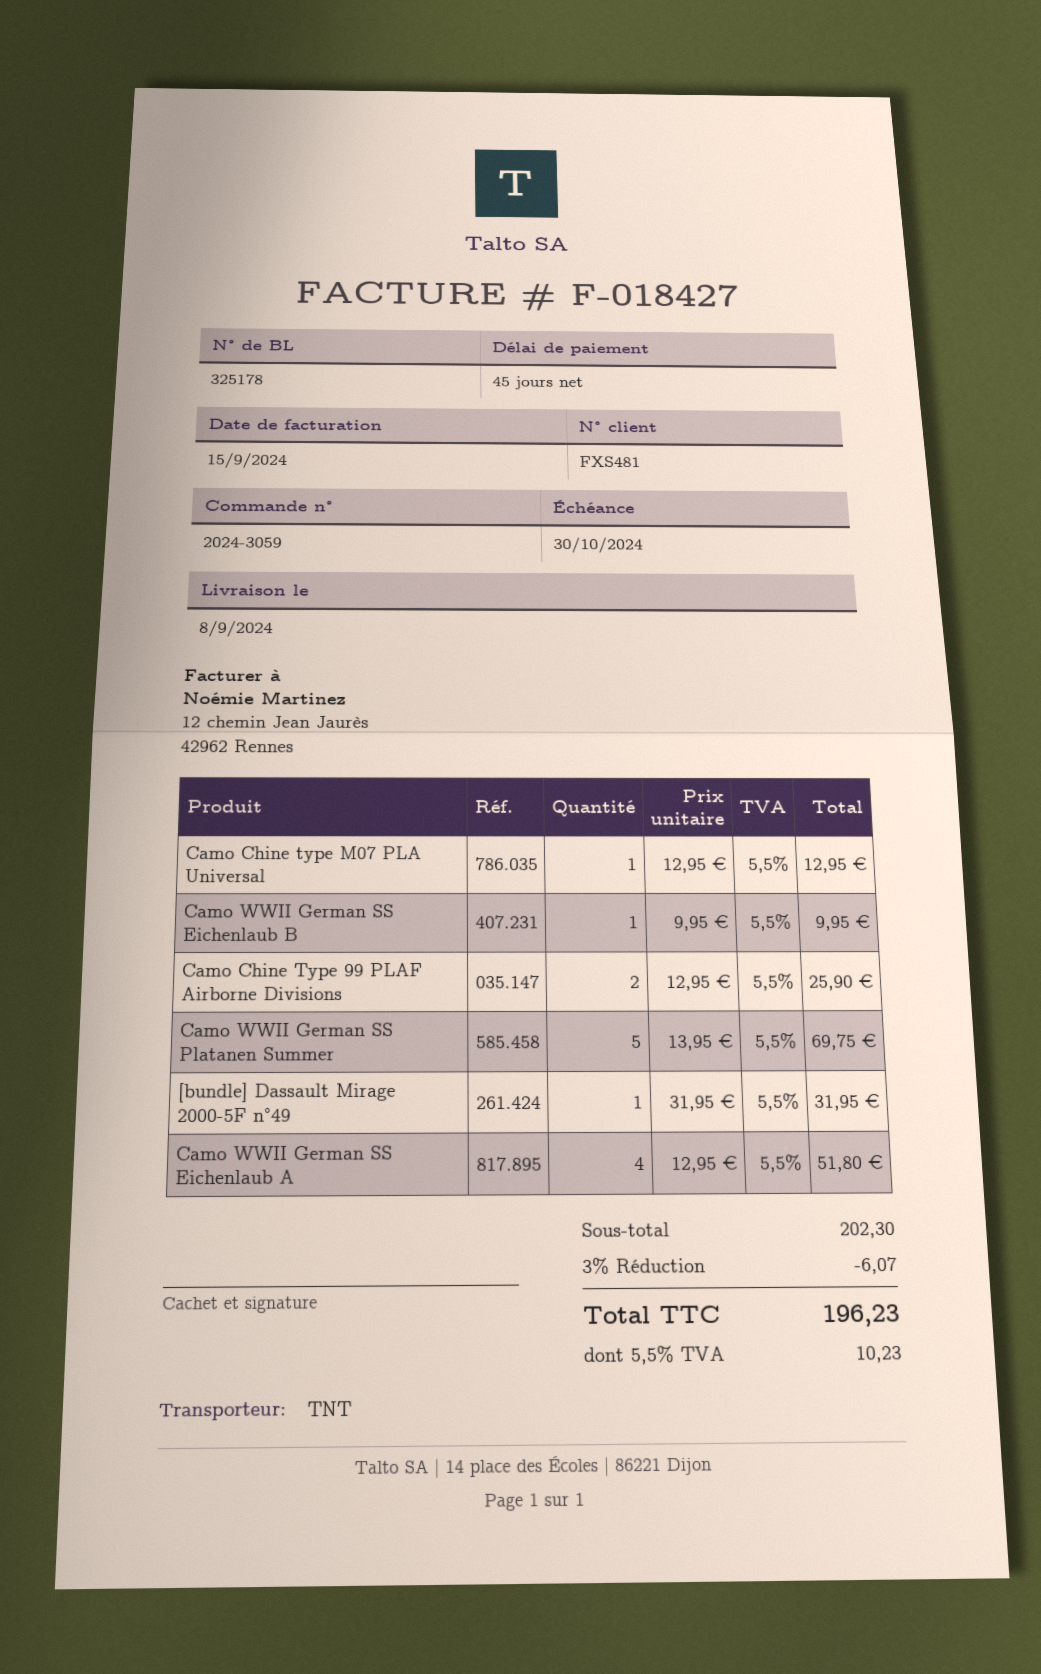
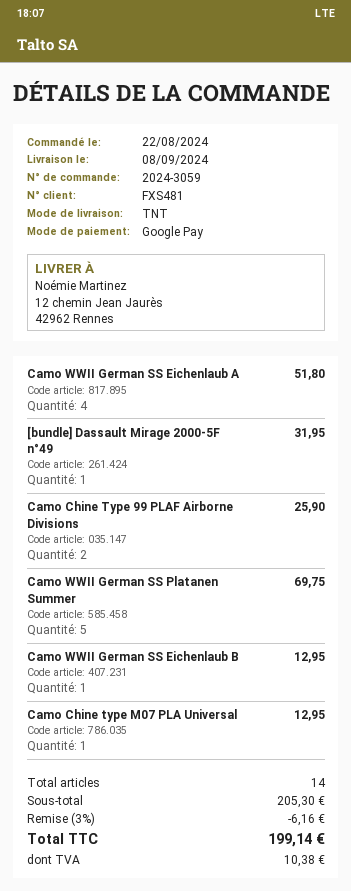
Camo WWII German SS Eichenlaub B: 1 for 9.95 -> 1 for 12.95
subtotal: 202.30 -> 205.30
discount: 3% = 6.07 -> 3% = 6.16
tax: 10.23 -> 10.38
total: 196.23 -> 199.14

